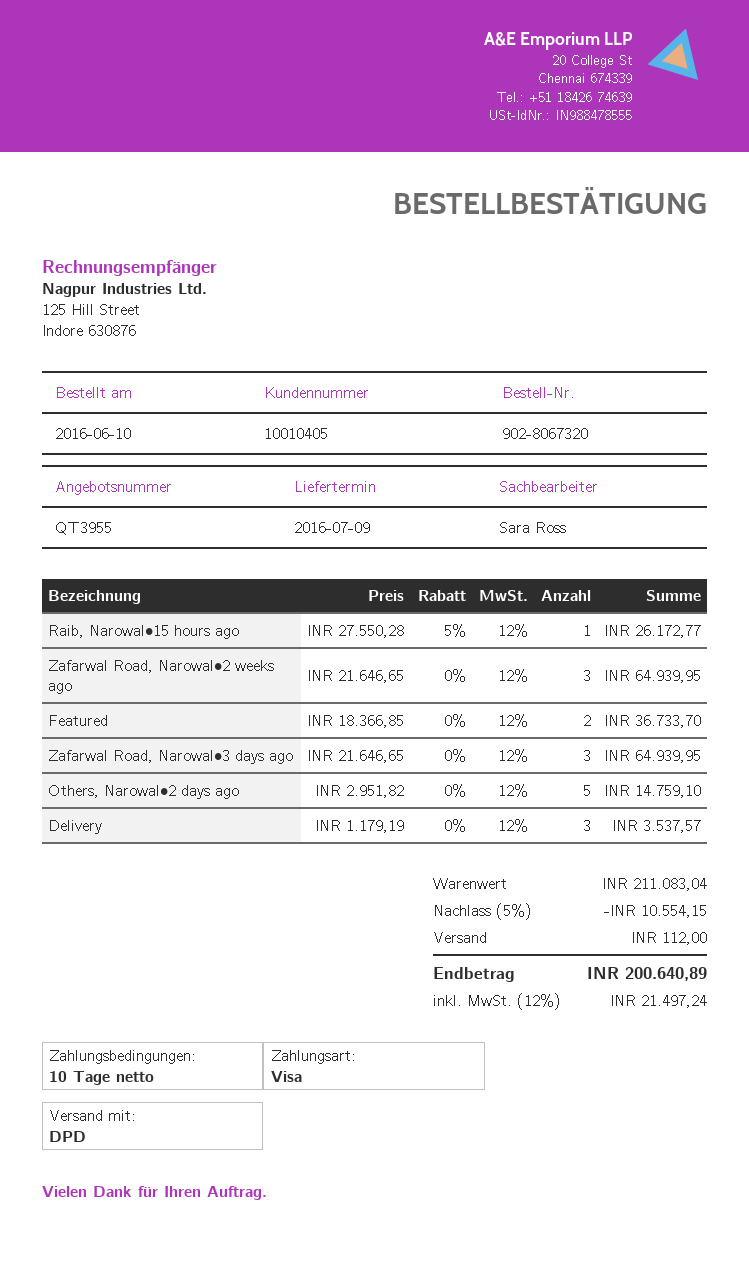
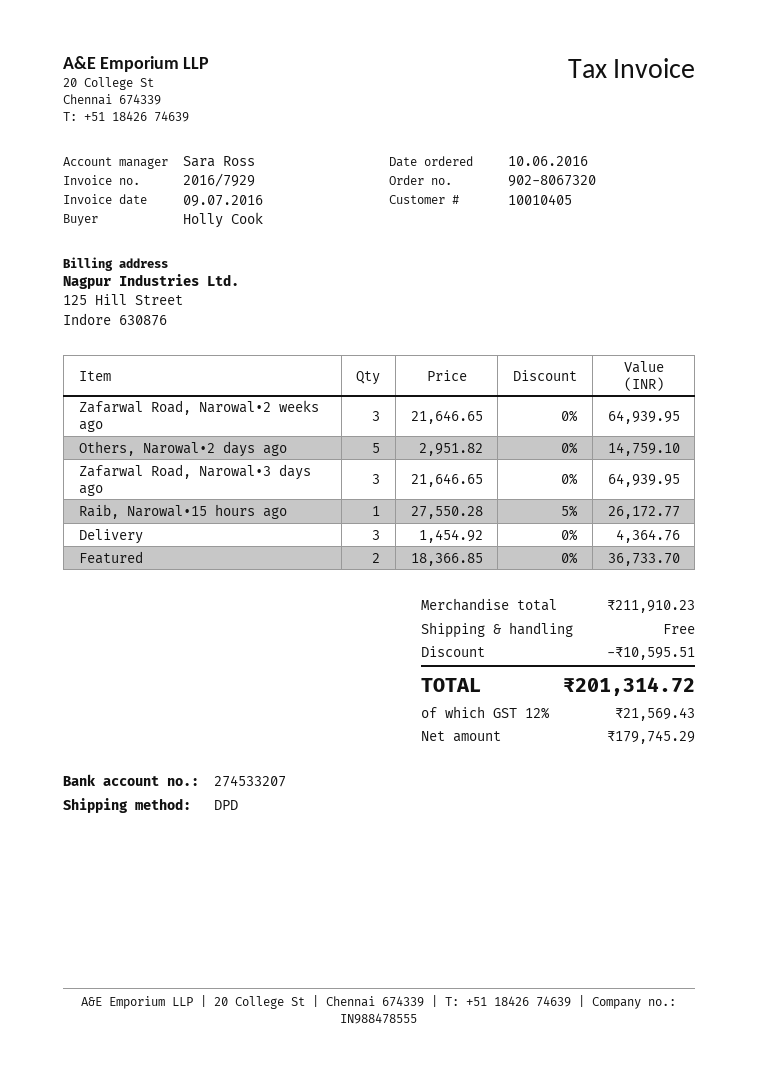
Delivery: 3 x 1179.19 = 3537.57 -> 3 x 1454.92 = 4364.76
subtotal: 211083.04 -> 211910.23
discount: 10554.15 -> 10595.51
shipping: 112.00 -> 0.00
tax: 12% = 21497.24 -> 12% = 21569.43
total: 200640.89 -> 201314.72

